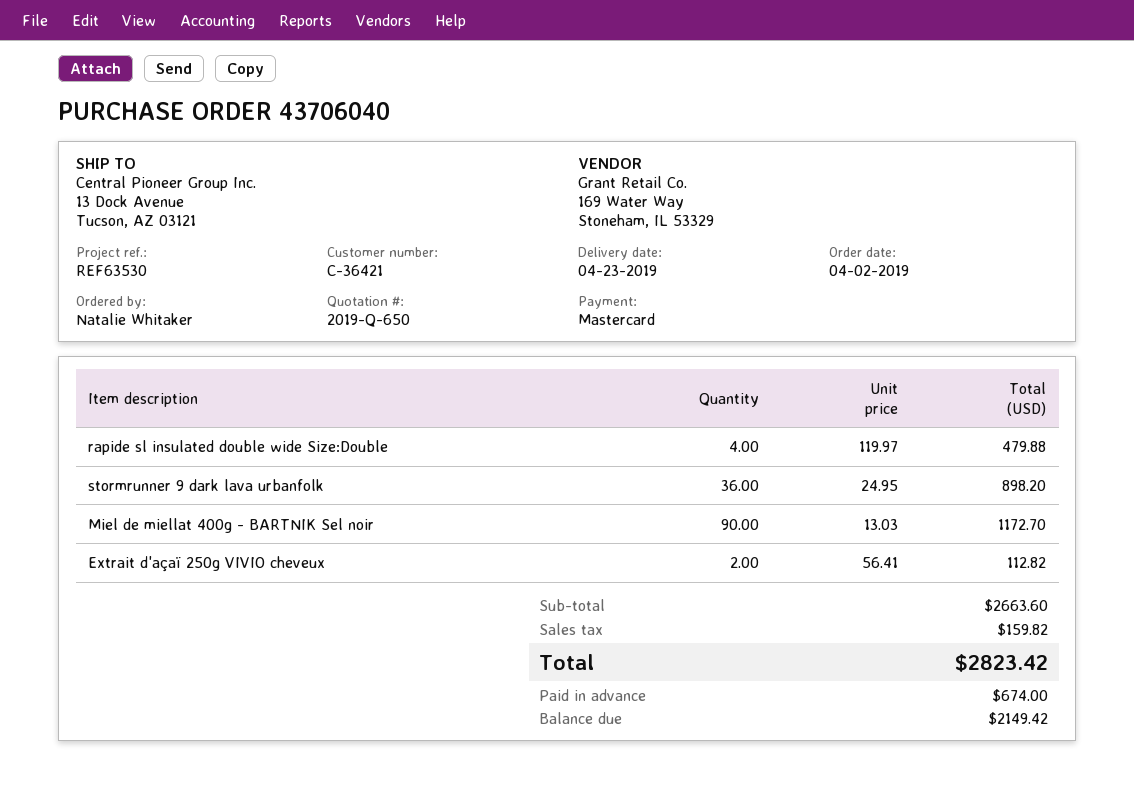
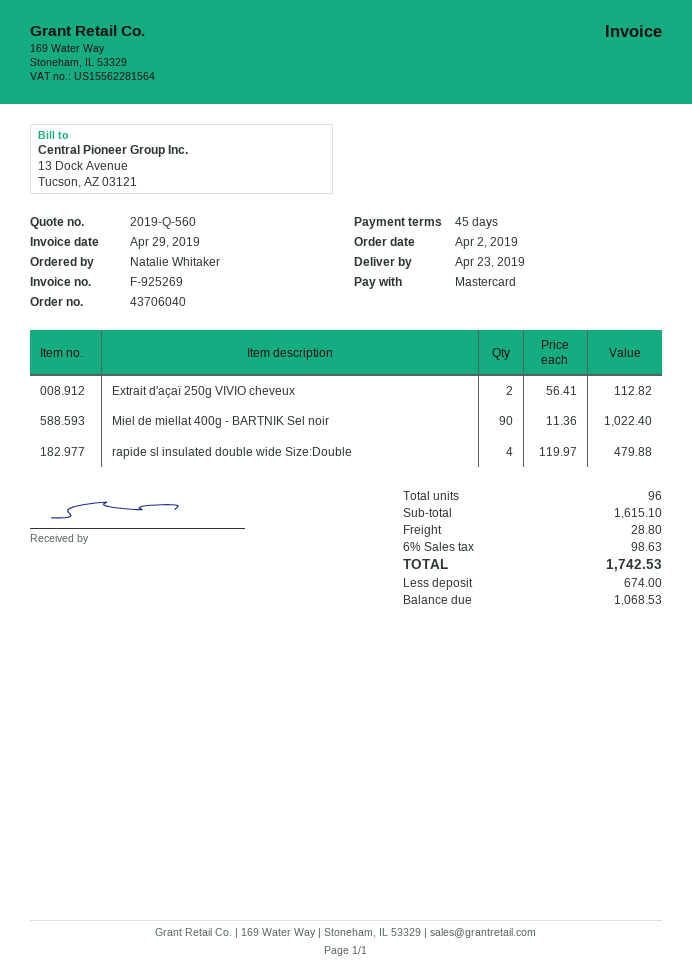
quote number: 2019-Q-650 -> 2019-Q-560
stormrunner 9 dark lava urbanfolk: 36 x 24.95 = 898.20 -> none
Miel de miellat 400g - BARTNIK Sel noir: 90 x 13.03 = 1172.70 -> 90 x 11.36 = 1022.40
subtotal: 2663.60 -> 1615.10
shipping: none -> 28.80
tax: 159.82 -> 98.63
total: 2823.42 -> 1742.53
balance: 2149.42 -> 1068.53

